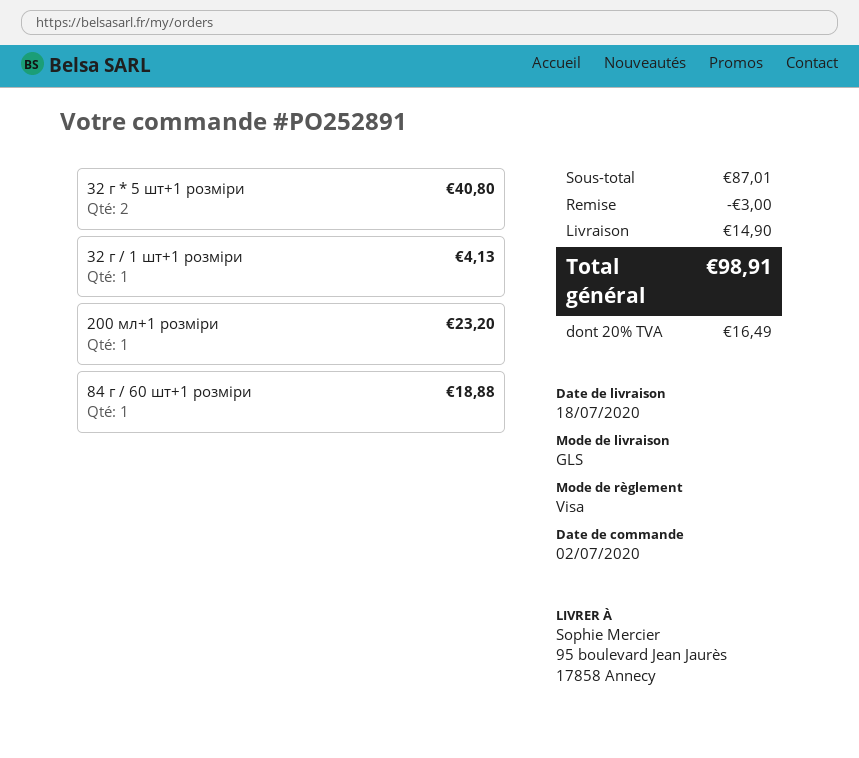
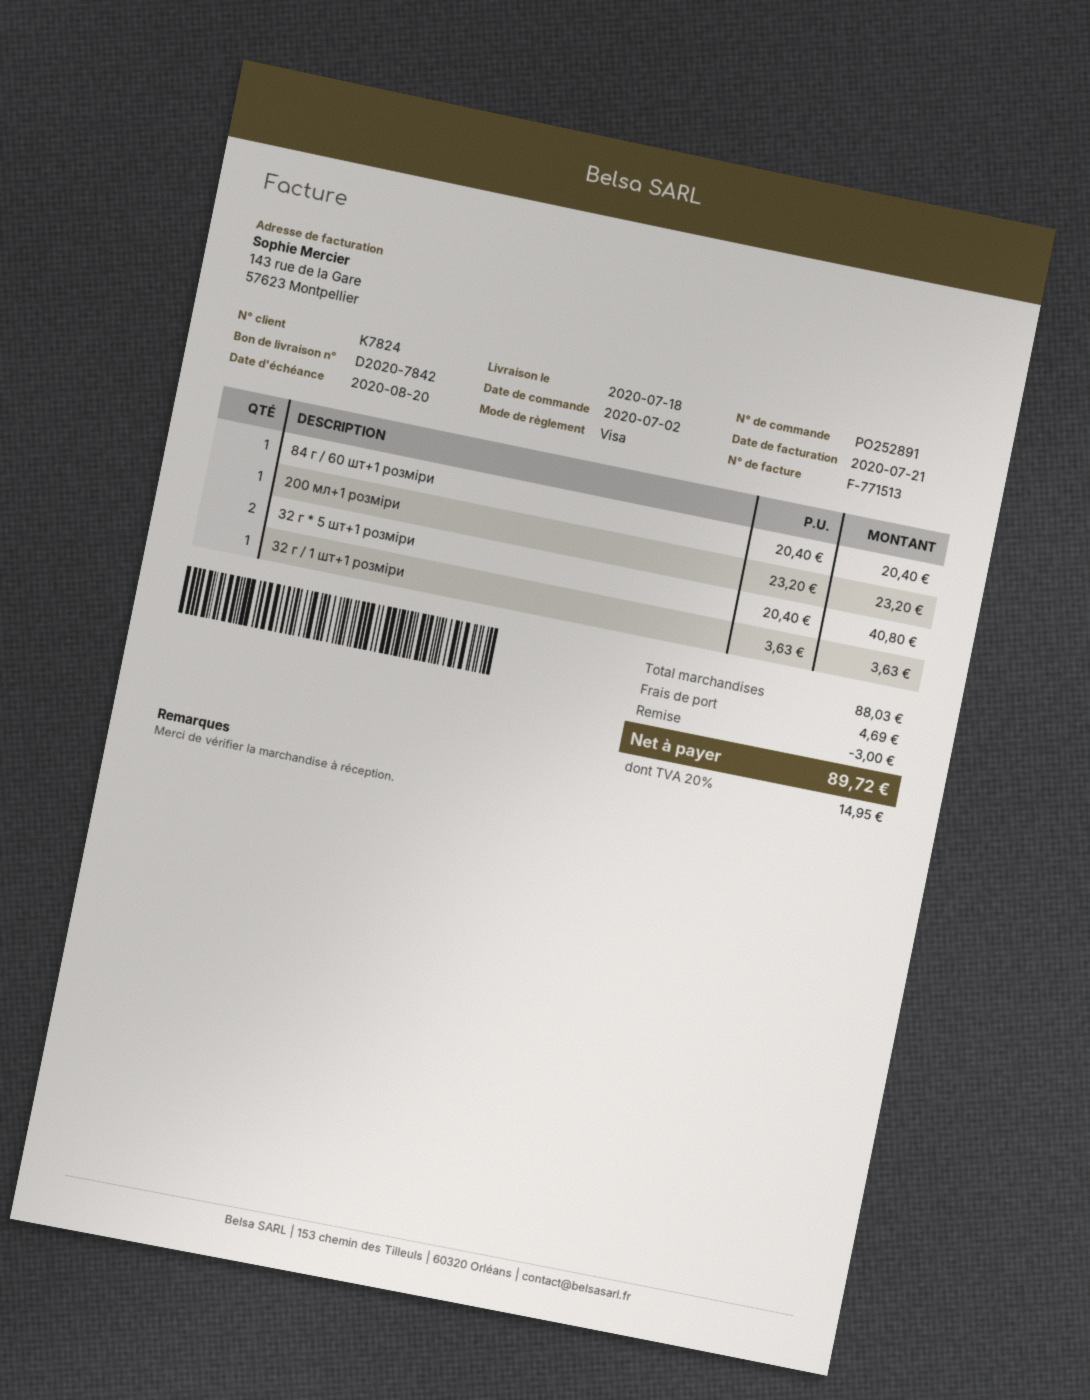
32 г / 1 шт+1 розміри: 1 for 4.13 -> 1 for 3.63
84 г / 60 шт+1 розміри: 1 for 18.88 -> 1 for 20.40
subtotal: 87.01 -> 88.03
shipping: 14.90 -> 4.69
tax: 20% = 16.49 -> 20% = 14.95
total: 98.91 -> 89.72

